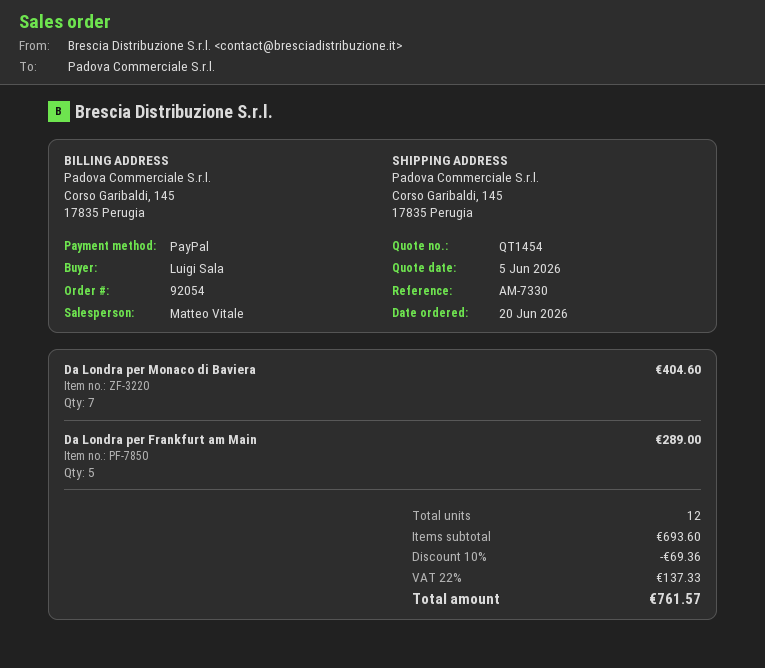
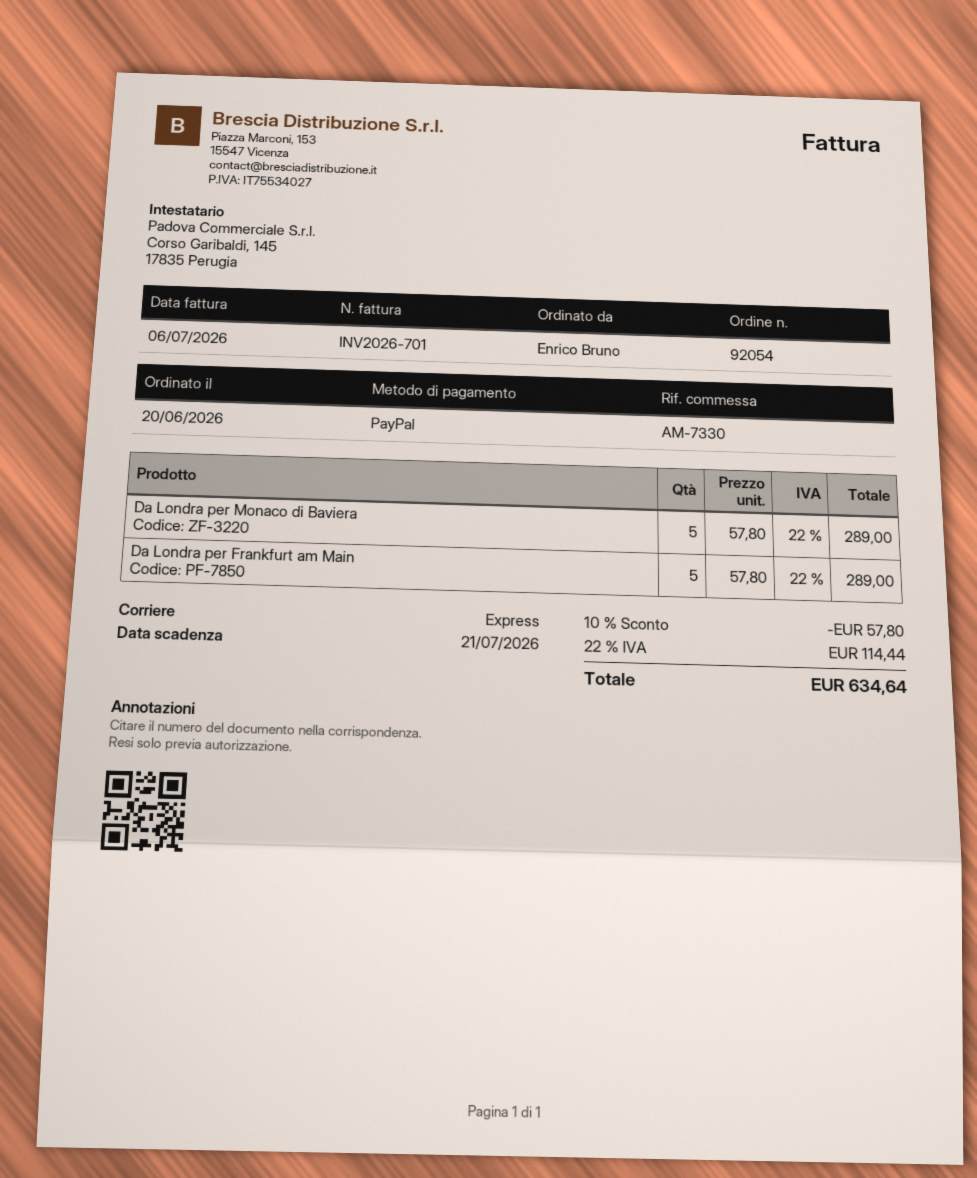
ordered by: Luigi Sala -> Enrico Bruno
Da Londra per Monaco di Baviera: 7 for 404.60 -> 5 for 289.00
discount: 10% = 69.36 -> 10% = 57.80
tax: 22% = 137.33 -> 22% = 114.44
total: 761.57 -> 634.64

